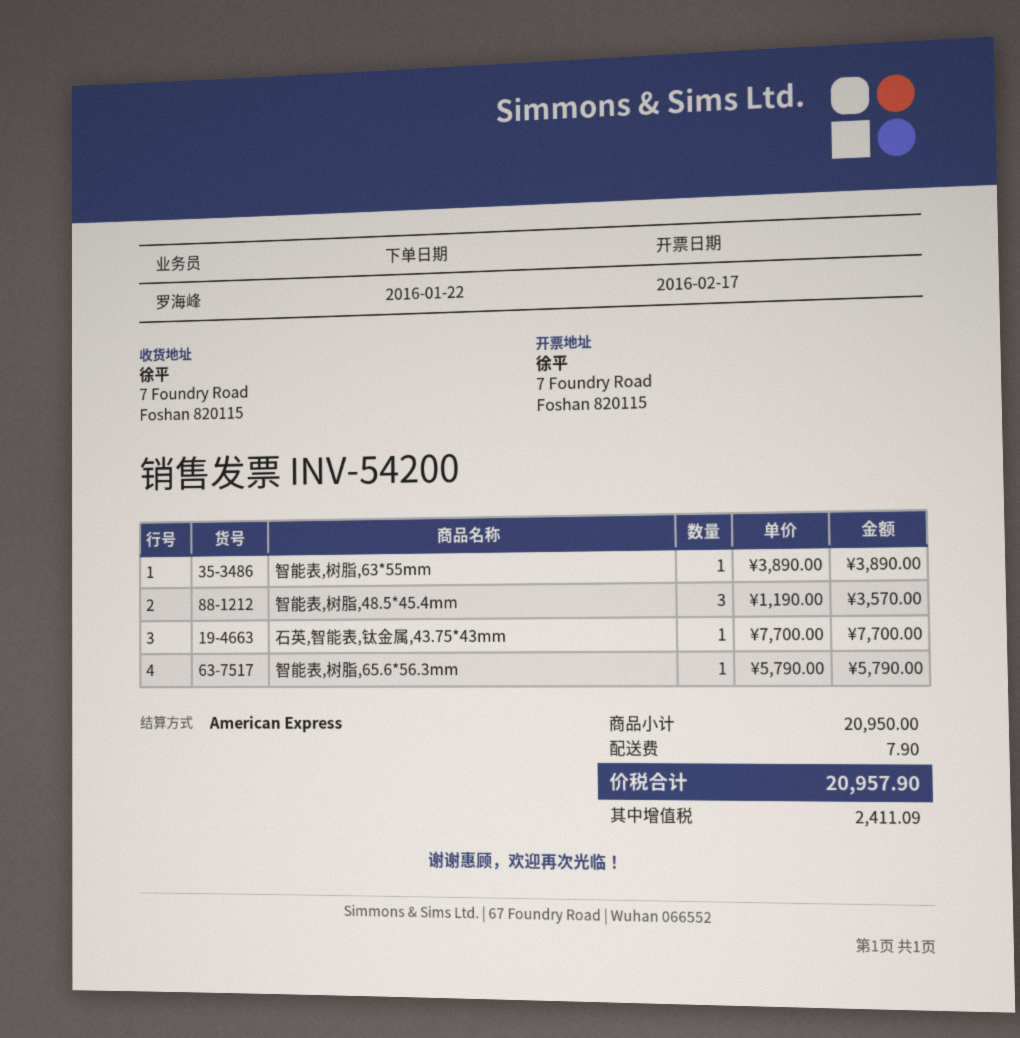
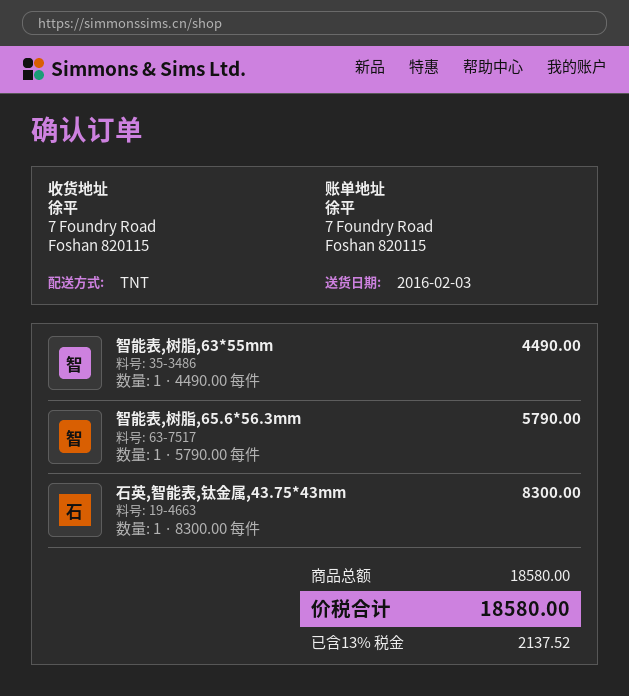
智能表,树脂,63*55mm: 1 x 3890.00 = 3890.00 -> 1 x 4490.00 = 4490.00
智能表,树脂,48.5*45.4mm: 3 x 1190.00 = 3570.00 -> none
石英,智能表,钛金属,43.75*43mm: 1 x 7700.00 = 7700.00 -> 1 x 8300.00 = 8300.00
subtotal: 20950.00 -> 18580.00
shipping: 7.90 -> none
tax: 2411.09 -> 2137.52
total: 20957.90 -> 18580.00

